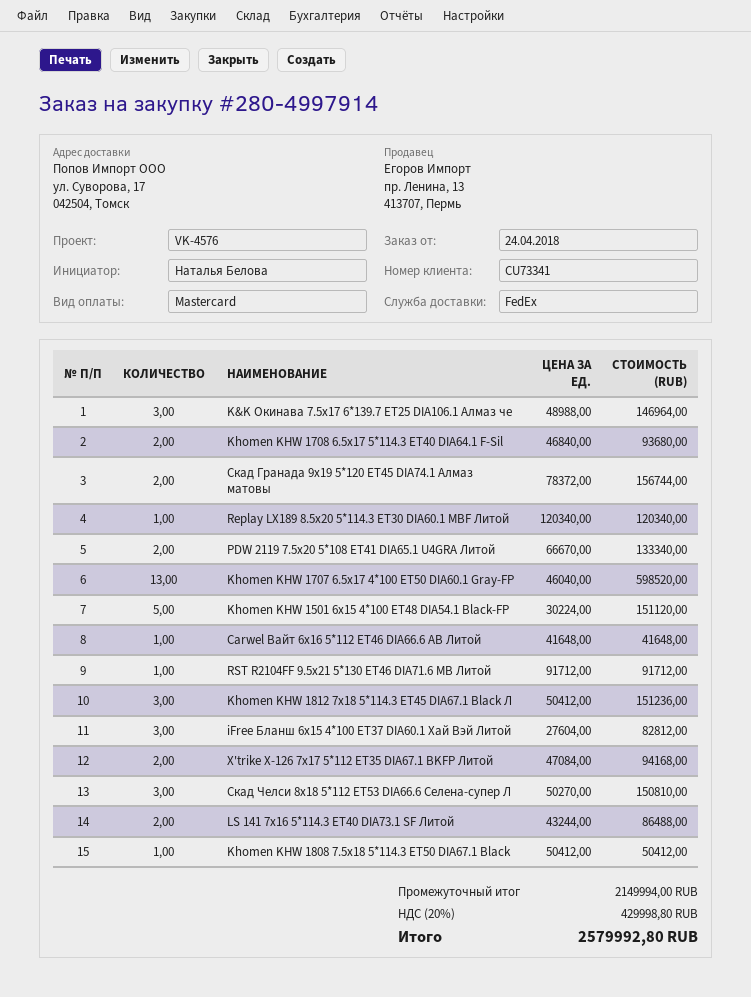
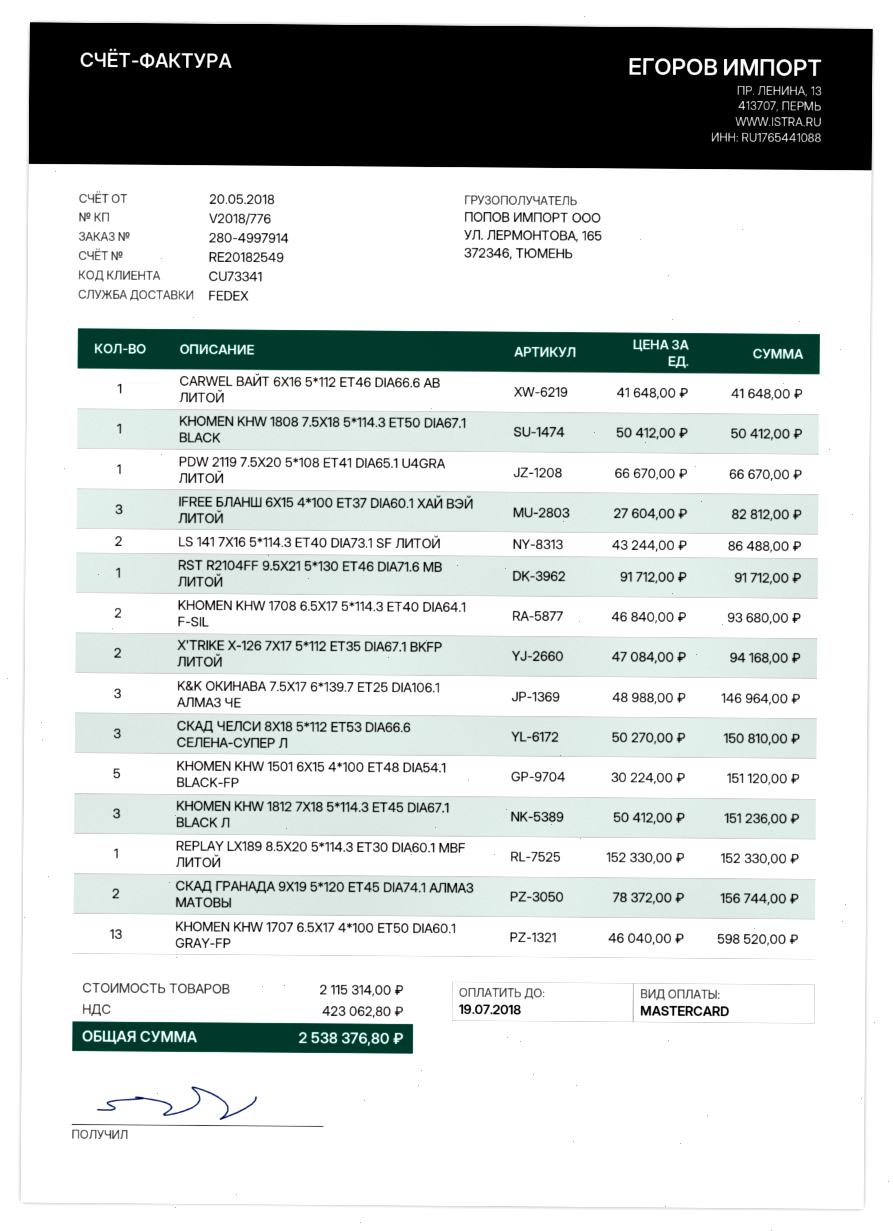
ship to: ул. Суворова, 17, 042504, Томск -> УЛ. ЛЕРМОНТОВА, 165, 372346, ТЮМЕНЬ
Replay LX189 8.5x20 5*114.3 ET30 DIA60.1 MBF Литой: 1 x 120340.00 = 120340.00 -> 1 x 152330.00 = 152330.00
PDW 2119 7.5x20 5*108 ET41 DIA65.1 U4GRA Литой: 2 x 66670.00 = 133340.00 -> 1 x 66670.00 = 66670.00
subtotal: 2149994.00 -> 2115314.00
tax: 429998.80 -> 423062.80
total: 2579992.80 -> 2538376.80

